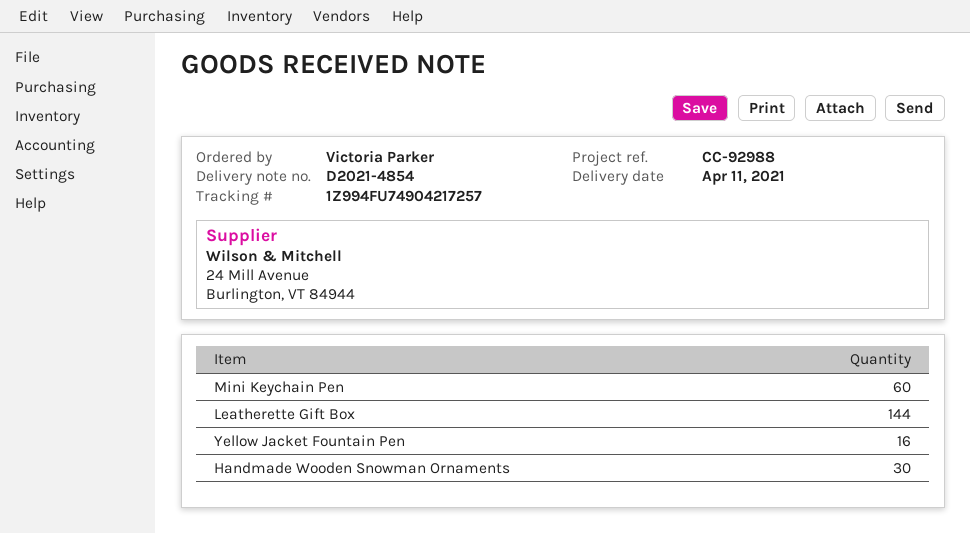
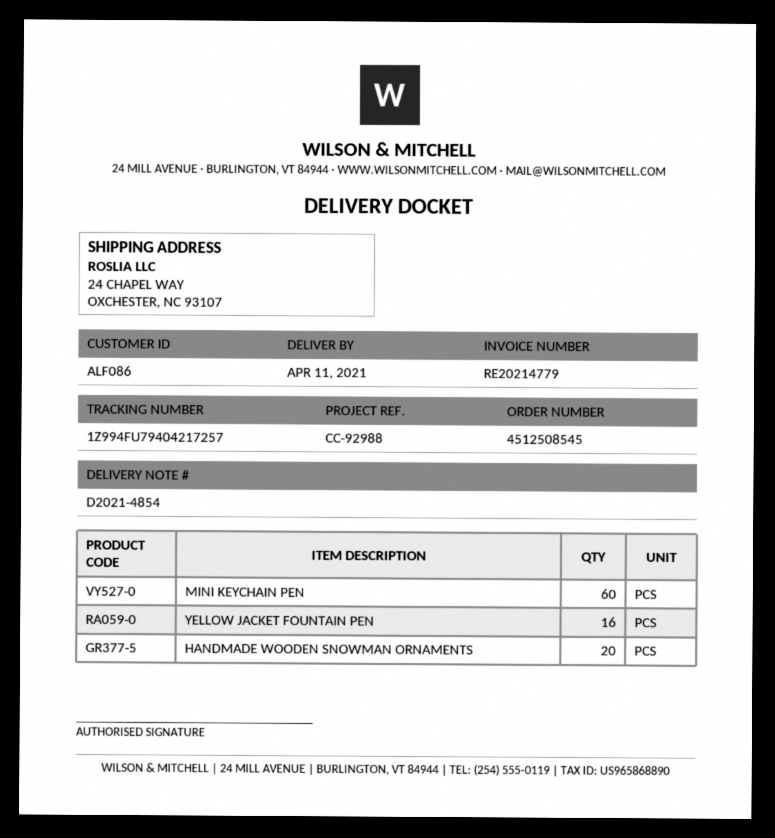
tracking number: 1Z994FU74904217257 -> 1Z994FU79404217257
Leatherette Gift Box: 144 -> none
Handmade Wooden Snowman Ornaments: 30 -> 20

